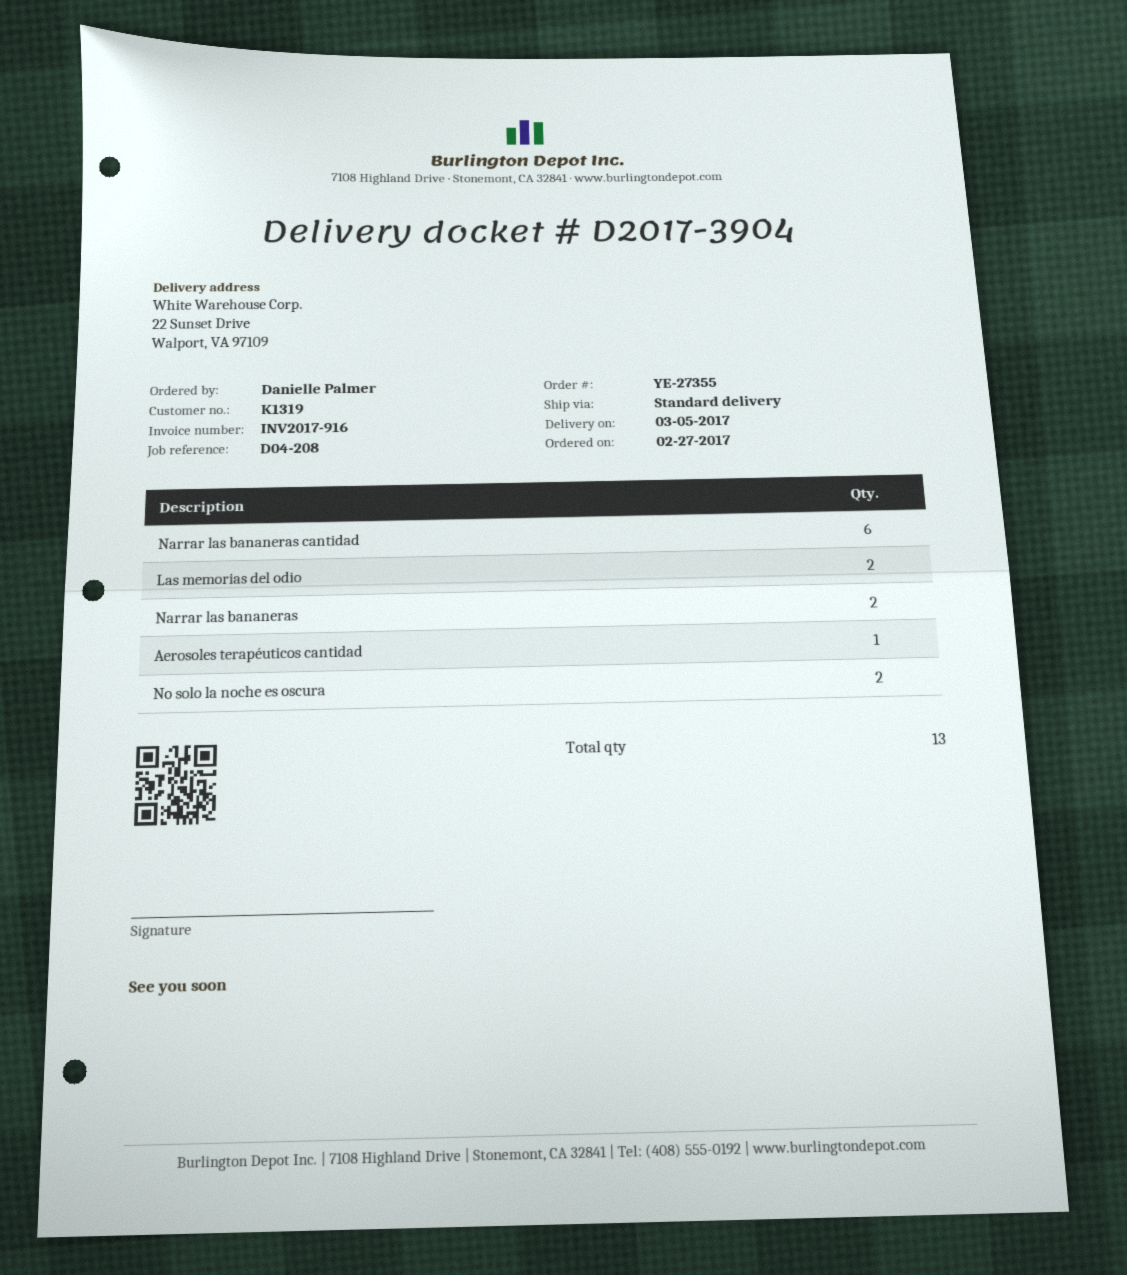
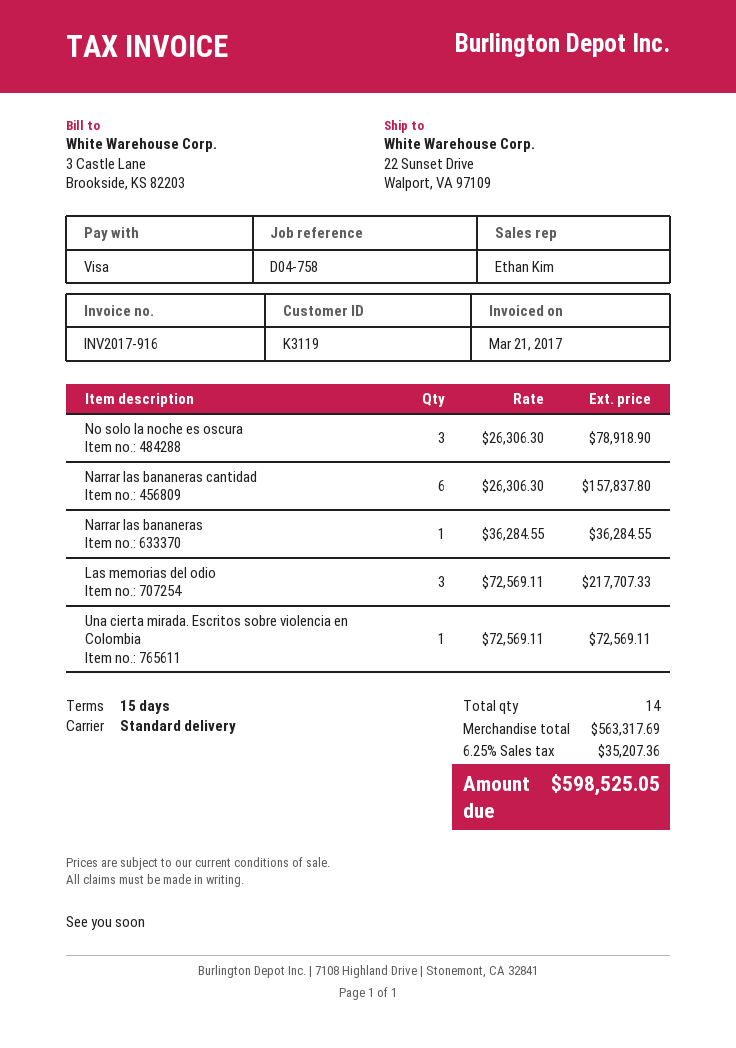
customer number: K1319 -> K3119
reference: D04-208 -> D04-758
Las memorias del odio: 2 -> 3
Narrar las bananeras: 2 -> 1
Aerosoles terapéuticos cantidad: 1 -> none
No solo la noche es oscura: 2 -> 3
Una cierta mirada. Escritos sobre violencia en Colombia: none -> 1
total quantity: 13 -> 14

